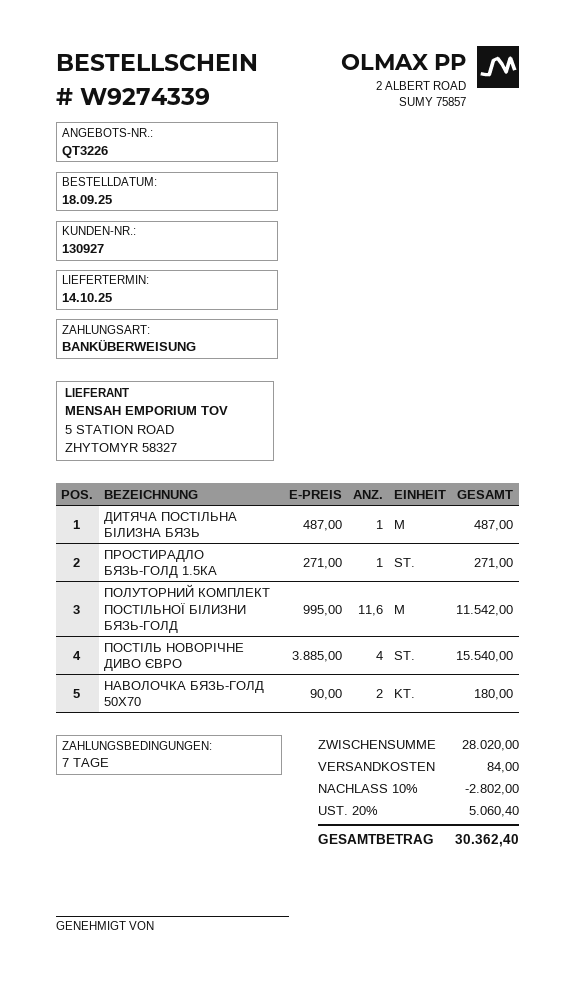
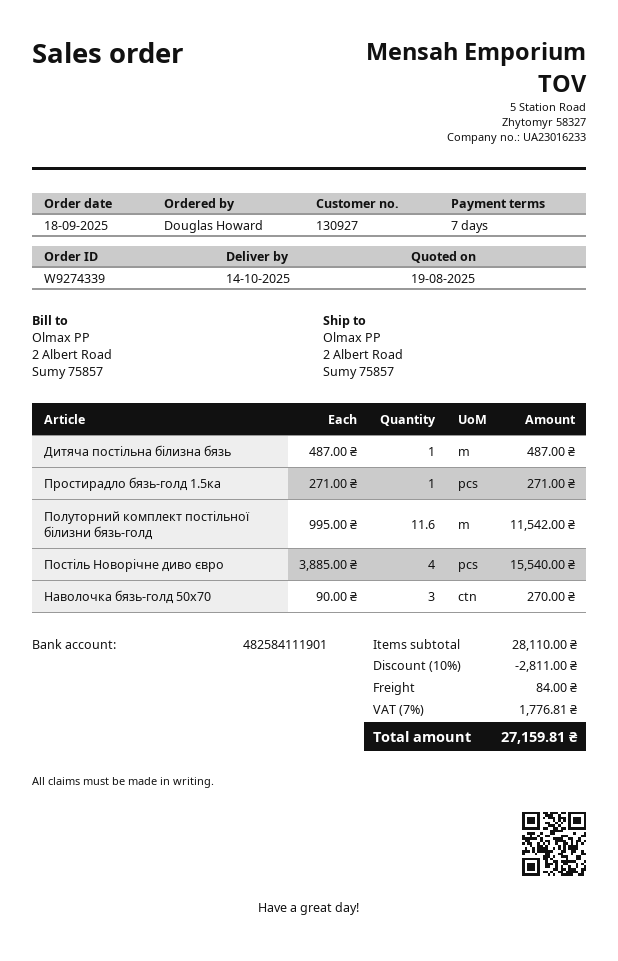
НАВОЛОЧКА БЯЗЬ-ГОЛД 50Х70: 2 x 90.00 = 180.00 -> 3 x 90.00 = 270.00
subtotal: 28020.00 -> 28110.00
discount: 10% = 2802.00 -> 10% = 2811.00
tax: 20% = 5060.40 -> 7% = 1776.81
total: 30362.40 -> 27159.81

